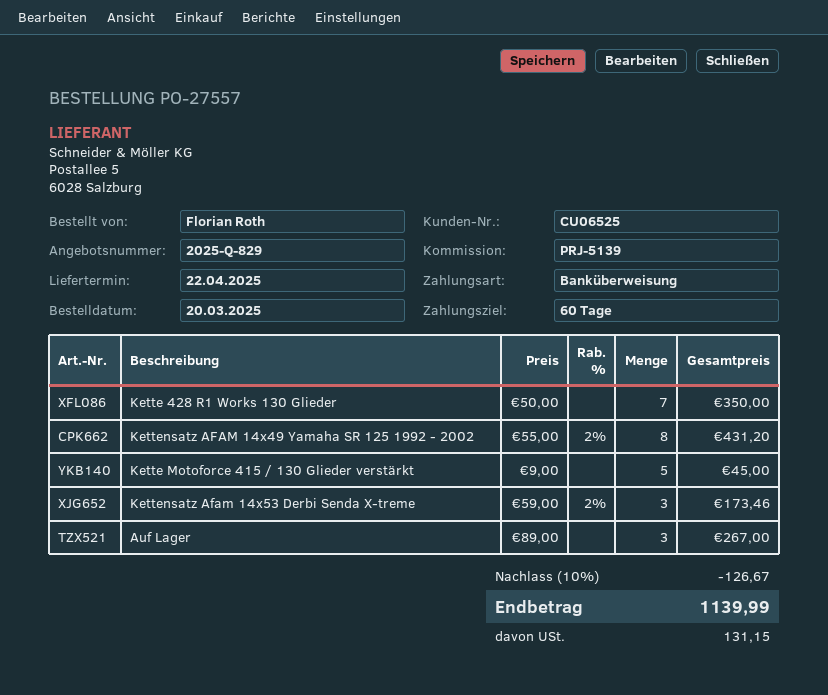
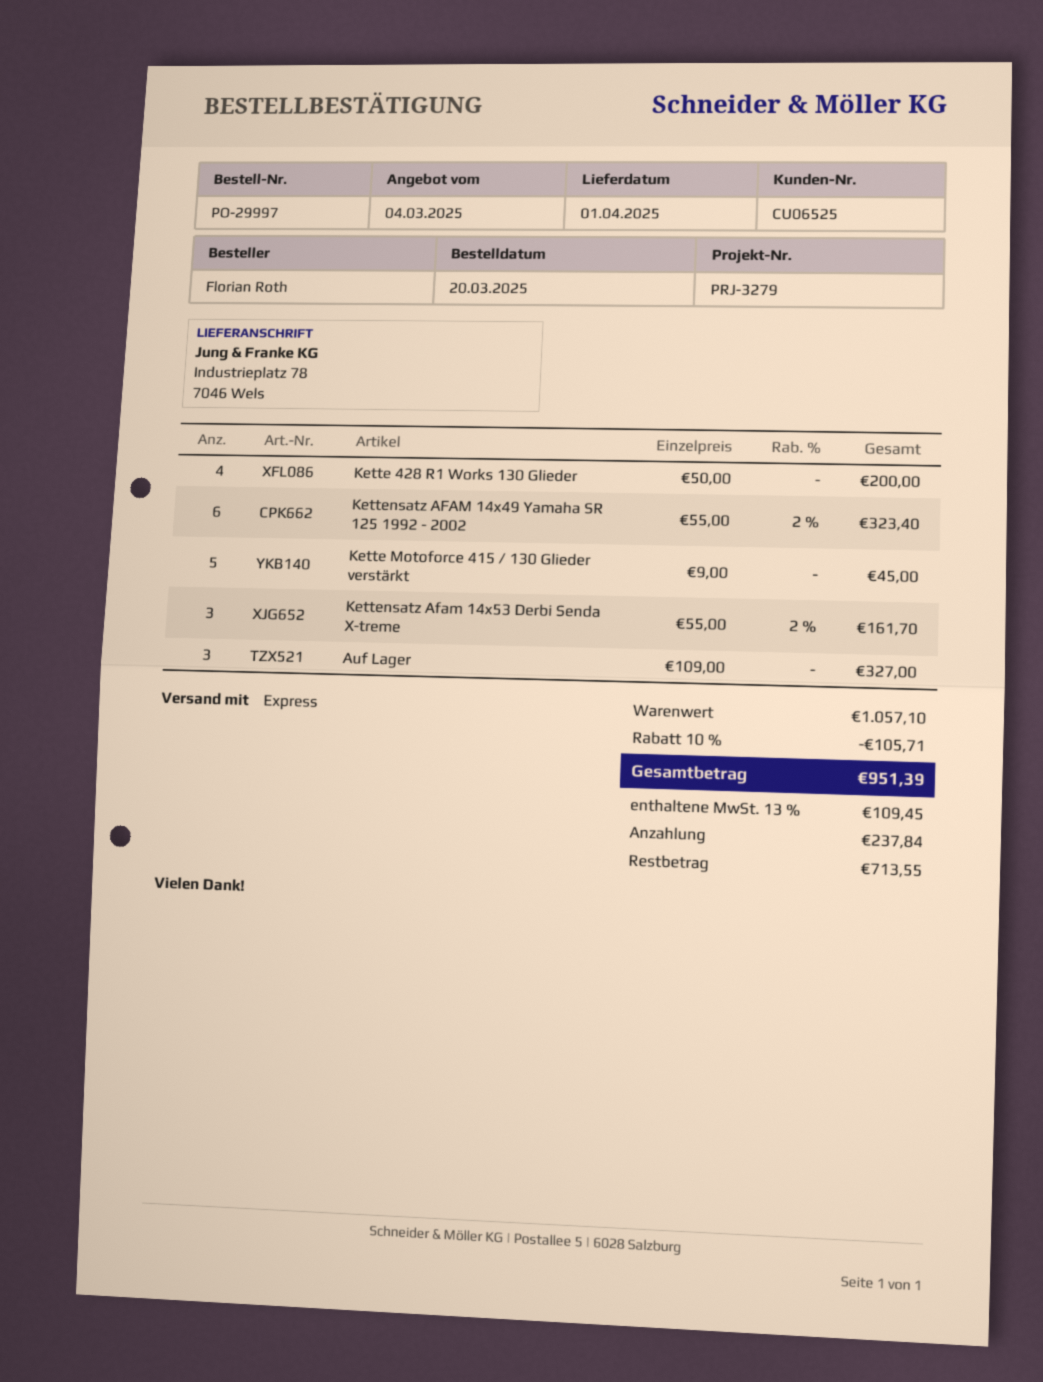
order number: PO-27557 -> PO-29997
delivery date: 2025-04-22 -> 2025-04-01
reference: PRJ-5139 -> PRJ-3279
Kette 428 R1 Works 130 Glieder: 7 x 50.00 = 350.00 -> 4 x 50.00 = 200.00
Kettensatz AFAM 14x49 Yamaha SR 125 1992 - 2002: 8 x 55.00 - 2% = 431.20 -> 6 x 55.00 - 2% = 323.40
Kettensatz Afam 14x53 Derbi Senda X-treme: 3 x 59.00 - 2% = 173.46 -> 3 x 55.00 - 2% = 161.70
Auf Lager: 3 x 89.00 = 267.00 -> 3 x 109.00 = 327.00
discount: 10% = 126.67 -> 10% = 105.71
tax: 131.15 -> 109.45
total: 1139.99 -> 951.39

